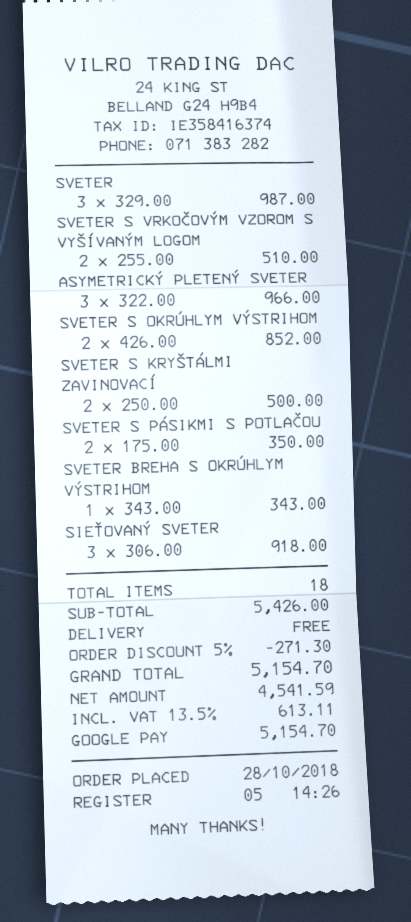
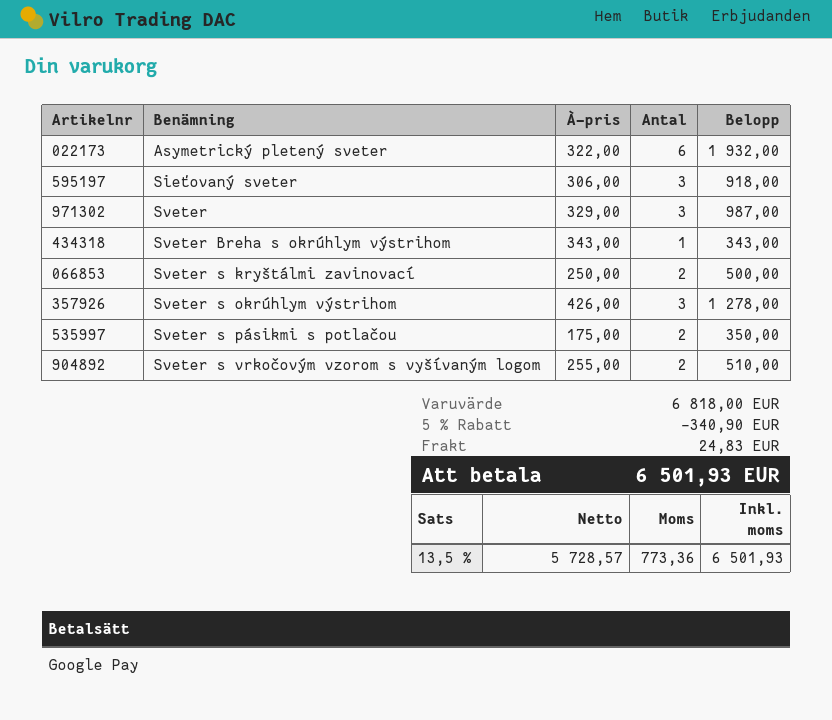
ASYMETRICKÝ PLETENÝ SVETER: 3 x 322.00 = 966.00 -> 6 x 322.00 = 1932.00
SVETER S OKRÚHLYM VÝSTRIHOM: 2 x 426.00 = 852.00 -> 3 x 426.00 = 1278.00
subtotal: 5426.00 -> 6818.00
discount: 5% = 271.30 -> 5% = 340.90
shipping: 0.00 -> 24.83
net: 4541.59 -> 5728.57
tax: 13.5% = 613.11 -> 13.5% = 773.36
total: 5154.70 -> 6501.93

